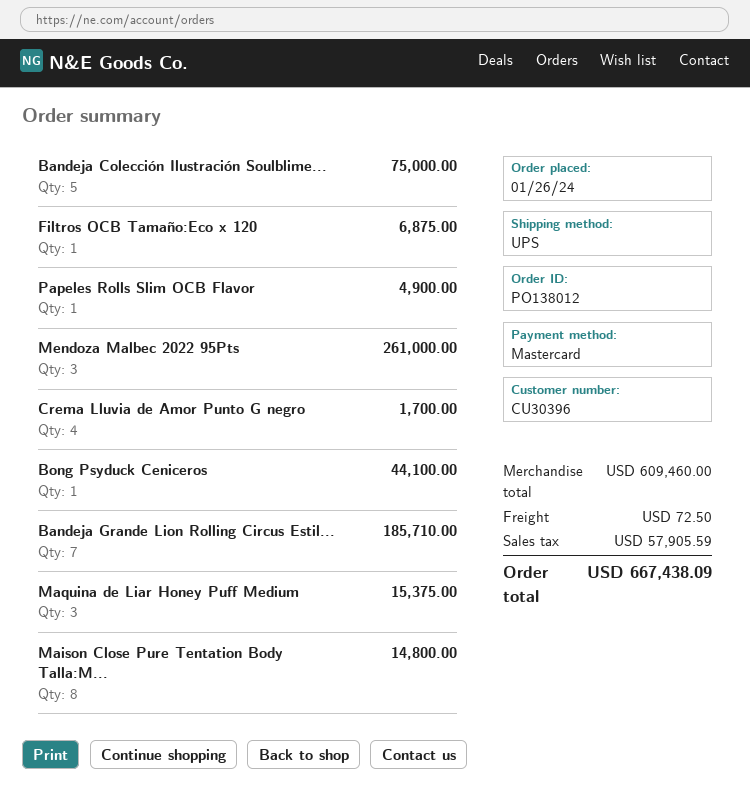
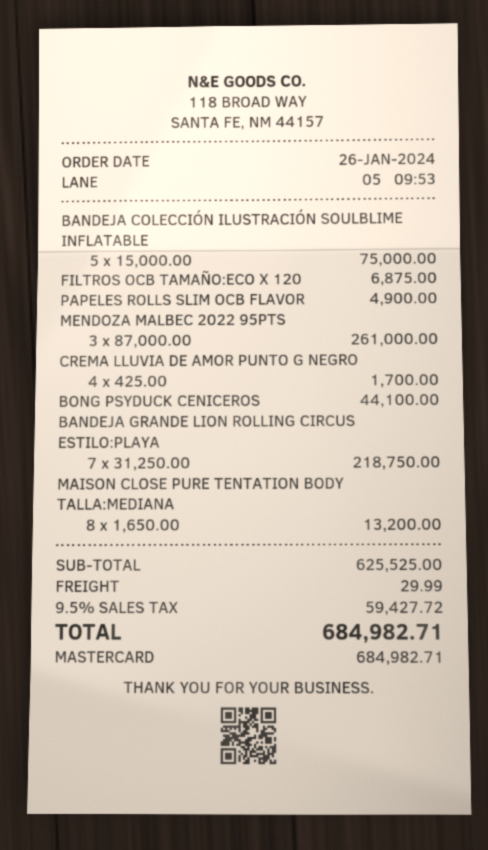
Bandeja Grande Lion Rolling Circus Estil...: 7 for 185710.00 -> 7 for 218750.00
Maquina de Liar Honey Puff Medium: 3 for 15375.00 -> none
Maison Close Pure Tentation Body Talla:M...: 8 for 14800.00 -> 8 for 13200.00
subtotal: 609460.00 -> 625525.00
shipping: 72.50 -> 29.99
tax: 57905.59 -> 59427.72
total: 667438.09 -> 684982.71

